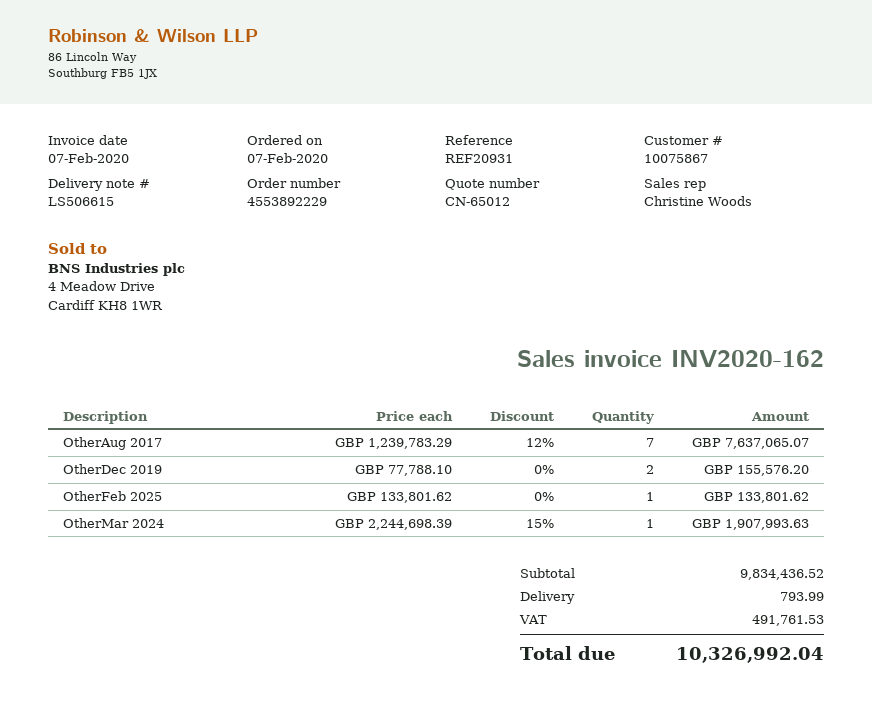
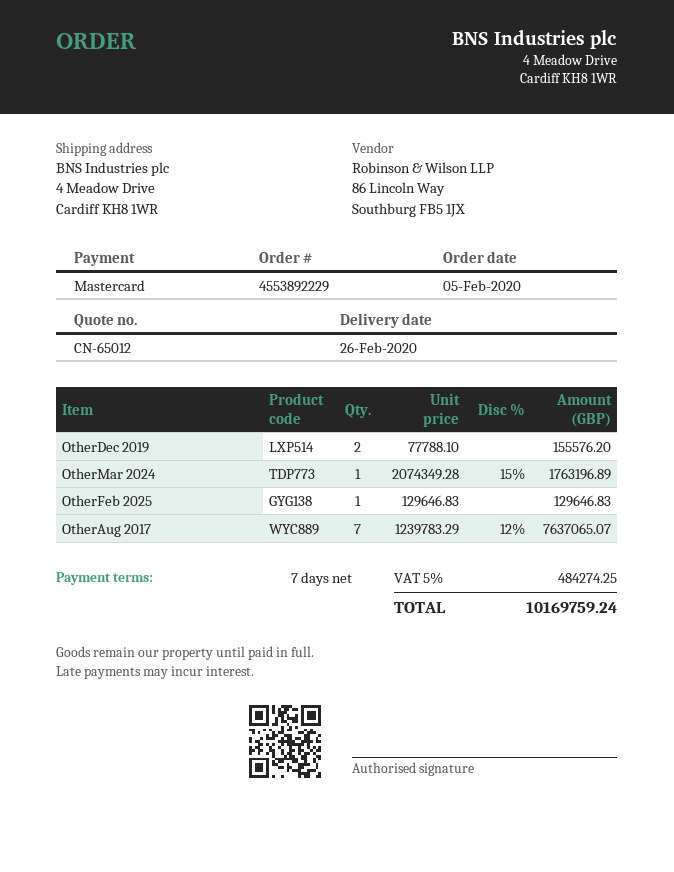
order date: 2020-02-07 -> 2020-02-05
OtherFeb 2025: 1 x 133801.62 = 133801.62 -> 1 x 129646.83 = 129646.83
OtherMar 2024: 1 x 2244698.39 - 15% = 1907993.63 -> 1 x 2074349.28 - 15% = 1763196.89
shipping: 793.99 -> none
tax: 491761.53 -> 484274.25
total: 10326992.04 -> 10169759.24

